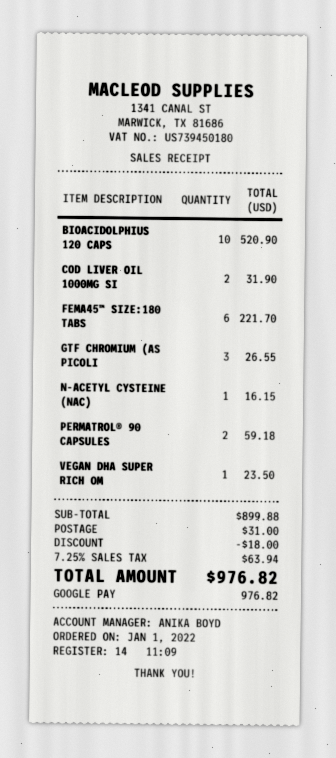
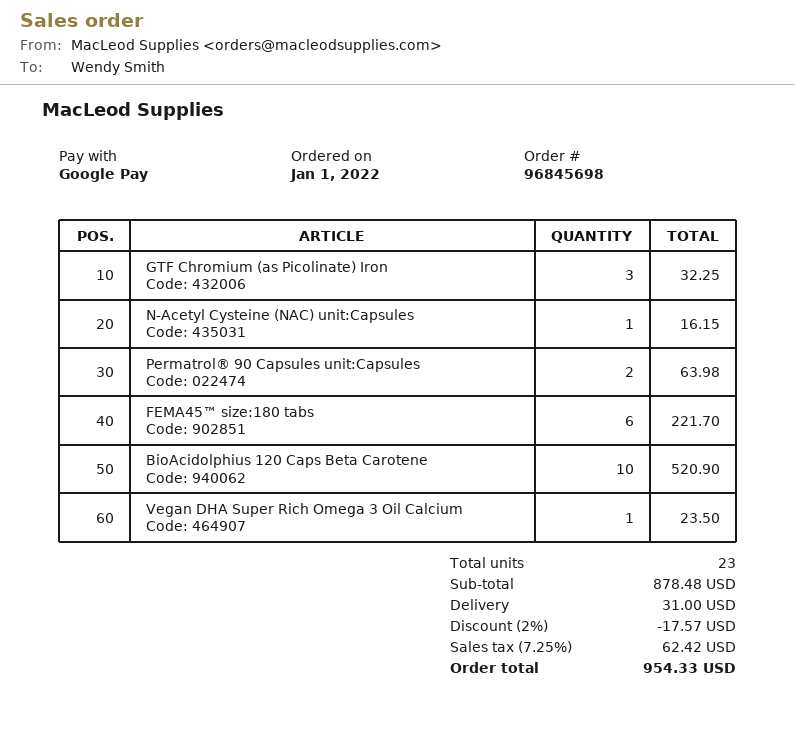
COD LIVER OIL 1000MG SI: 2 for 31.90 -> none
GTF CHROMIUM (AS PICOLI: 3 for 26.55 -> 3 for 32.25
PERMATROL® 90 CAPSULES: 2 for 59.18 -> 2 for 63.98
subtotal: 899.88 -> 878.48
discount: 18.00 -> 17.57
tax: 7.25% = 63.94 -> 7.25% = 62.42
total: 976.82 -> 954.33

